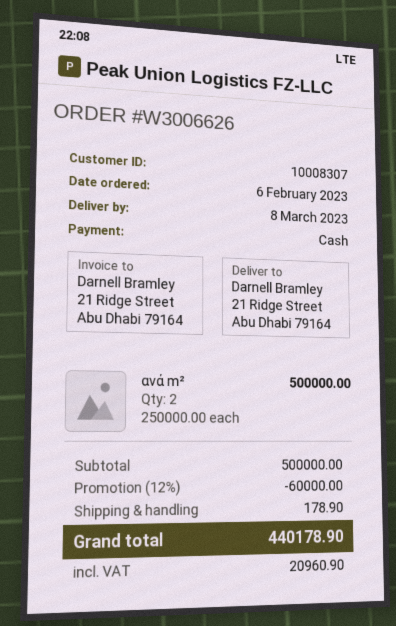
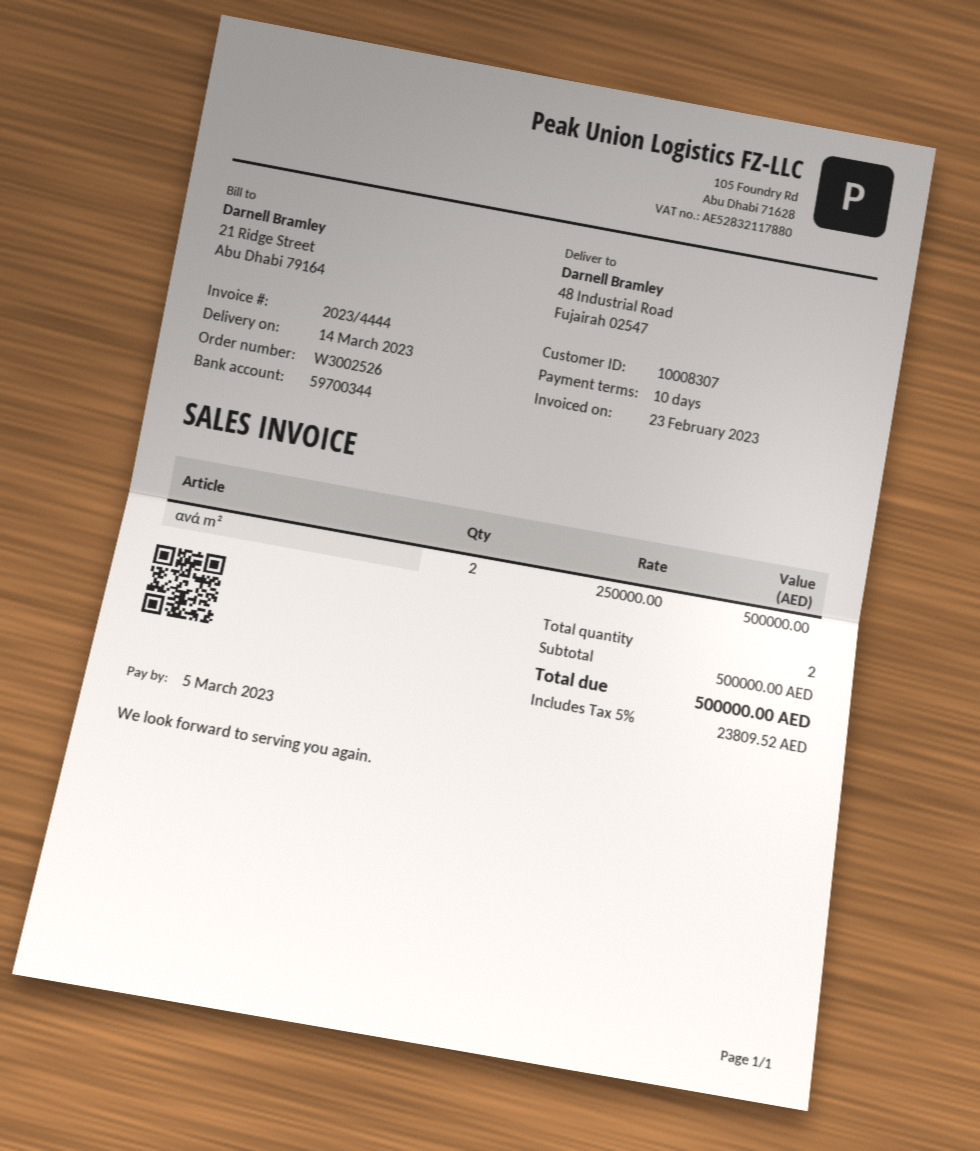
order number: W3006626 -> W3002526
delivery date: 2023-03-08 -> 2023-03-14
ship to: 21 Ridge Street, Abu Dhabi 79164 -> 48 Industrial Road, Fujairah 02547
discount: 12% = 60000.00 -> none
shipping: 178.90 -> none
tax: 20960.90 -> 23809.52
total: 440178.90 -> 500000.00

